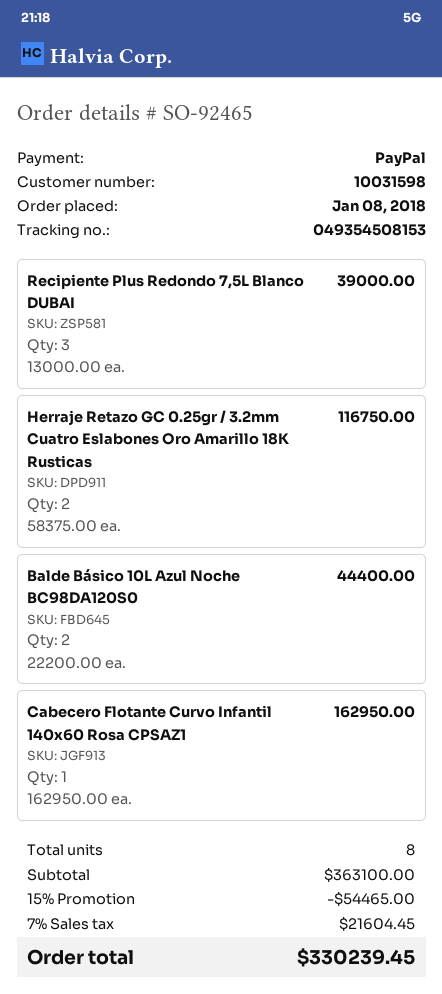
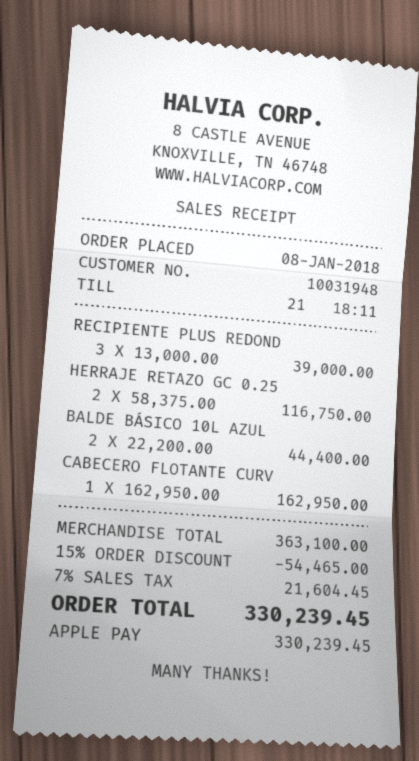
customer number: 10031598 -> 10031948
payment method: PayPal -> Apple Pay

